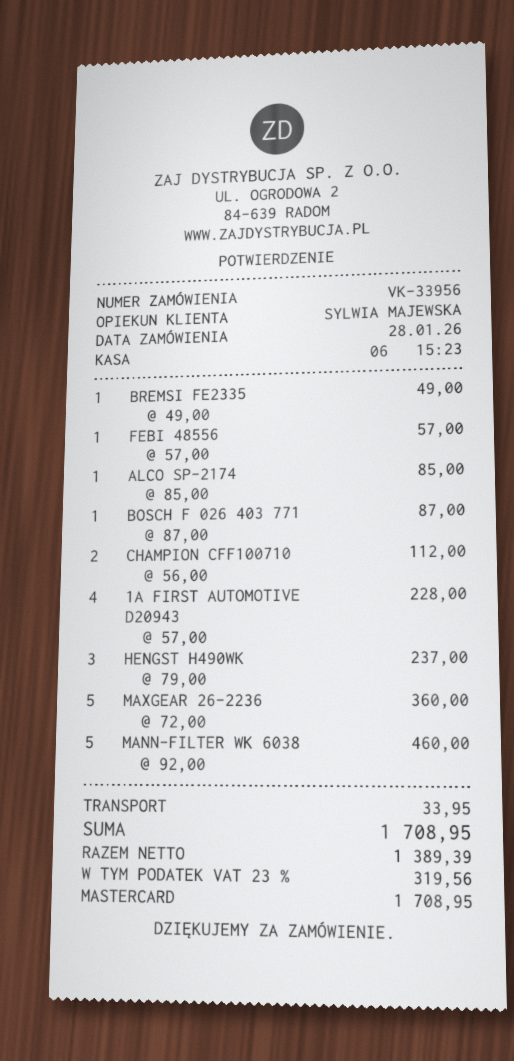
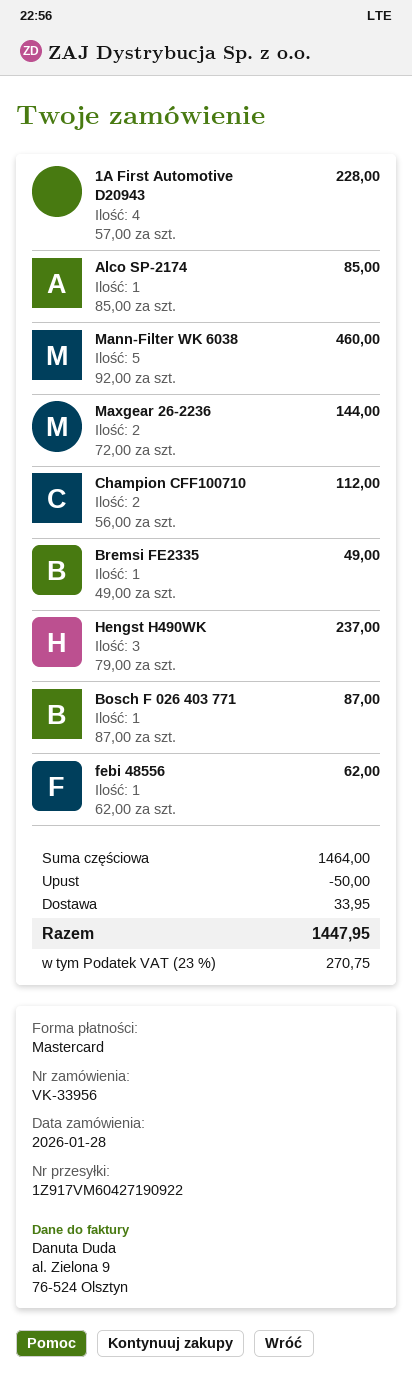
FEBI 48556: 1 x 57.00 = 57.00 -> 1 x 62.00 = 62.00
MAXGEAR 26-2236: 5 x 72.00 = 360.00 -> 2 x 72.00 = 144.00
discount: none -> 50.00
tax: 23% = 319.56 -> 23% = 270.75
total: 1708.95 -> 1447.95

